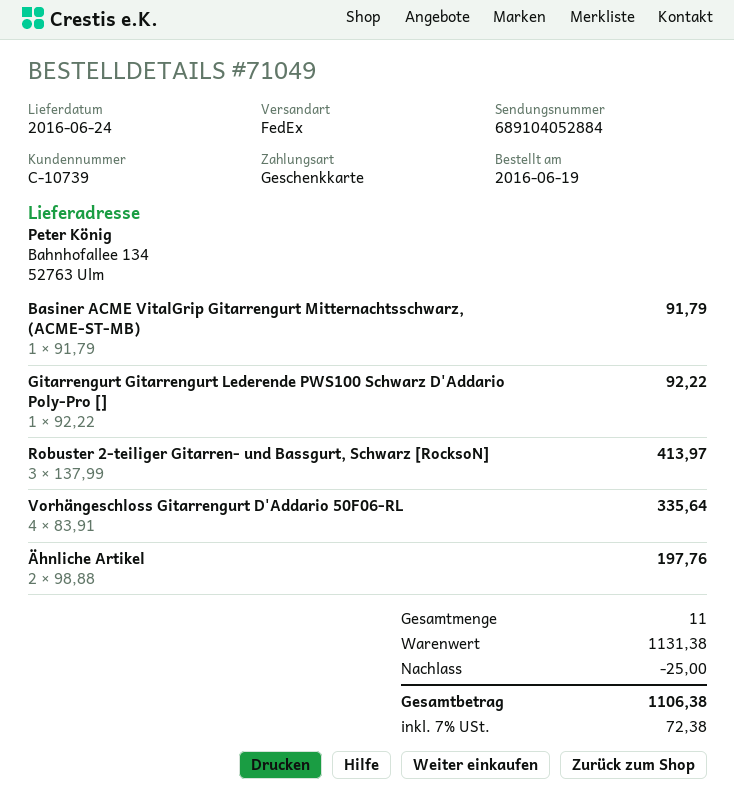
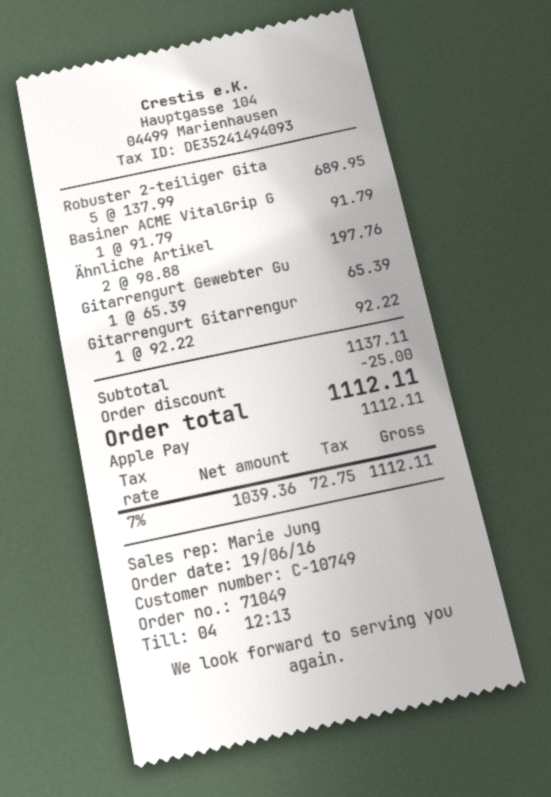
customer number: C-10739 -> C-10749
payment method: gift card -> Apple Pay
Robuster 2-teiliger Gitarren- und Bassgurt, Schwarz [RocksoN]: 3 x 137.99 = 413.97 -> 5 x 137.99 = 689.95
Vorhängeschloss Gitarrengurt D'Addario 50F06-RL: 4 x 83.91 = 335.64 -> none
Gitarrengurt Gewebter Gu: none -> 1 x 65.39 = 65.39
subtotal: 1131.38 -> 1137.11
tax: 7% = 72.38 -> 7% = 72.75
total: 1106.38 -> 1112.11

